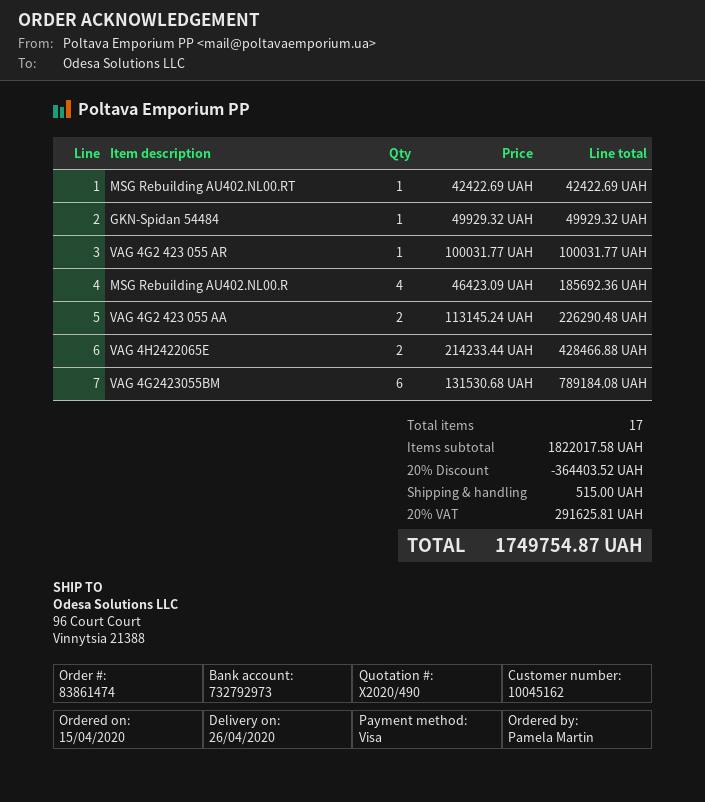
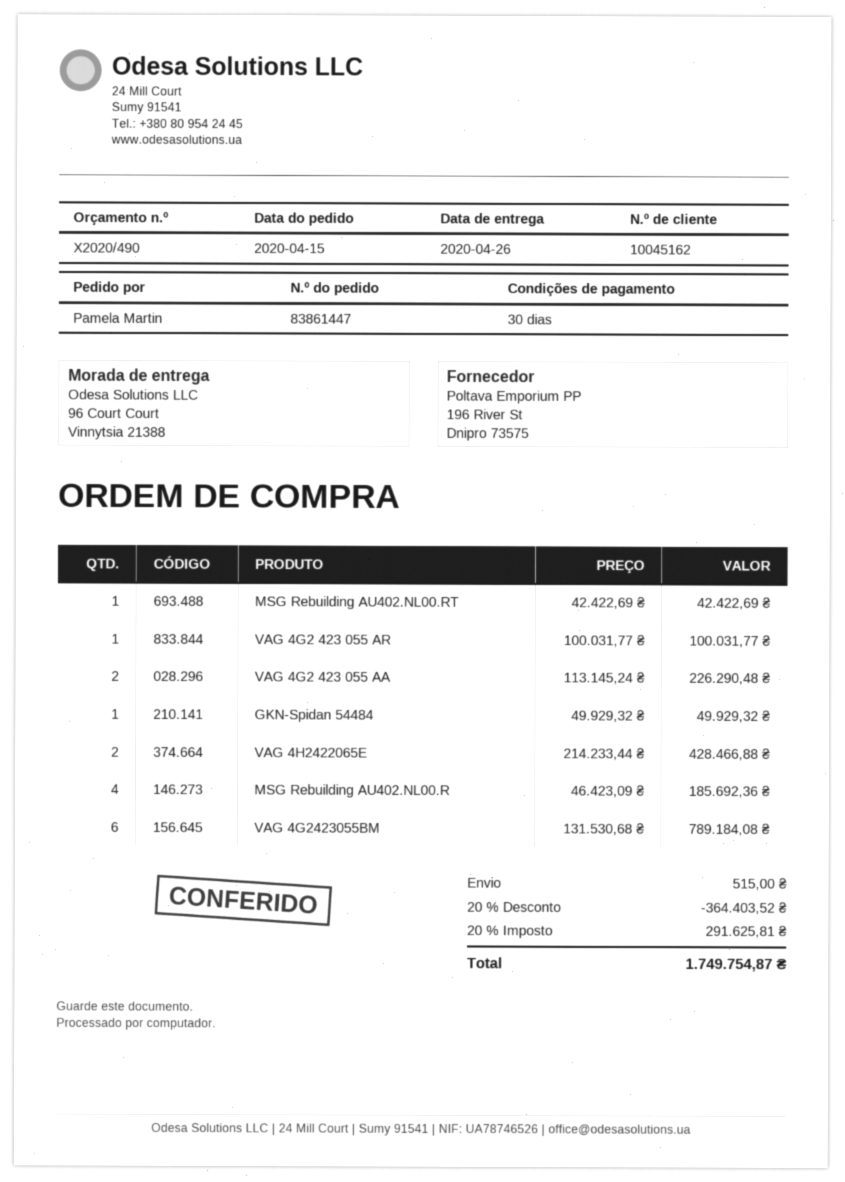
order number: 83861474 -> 83861447

